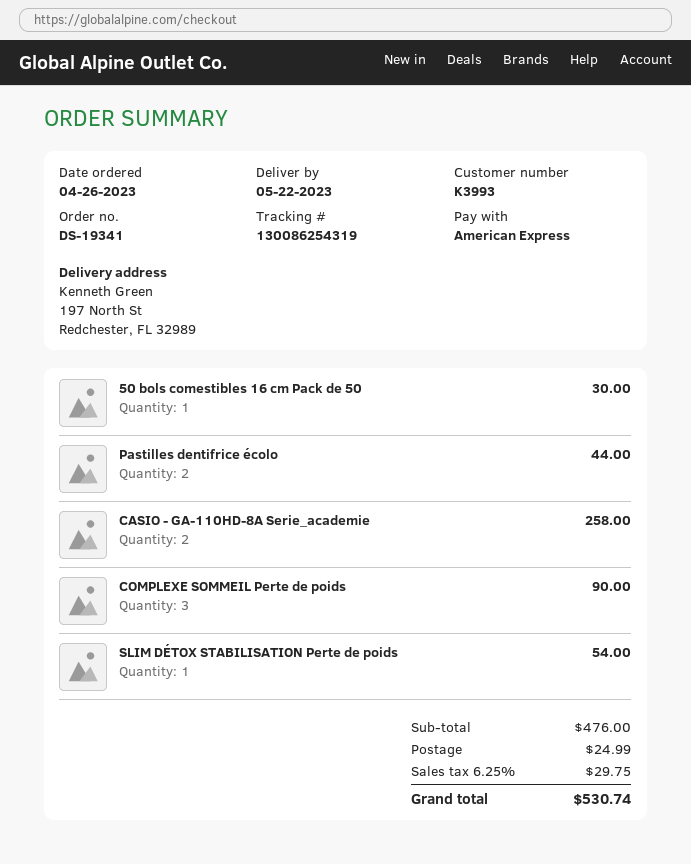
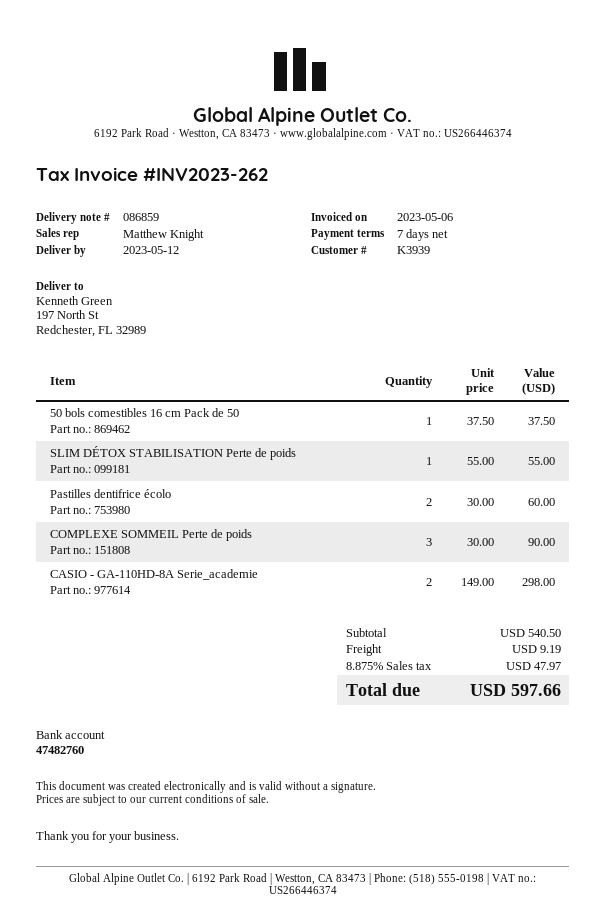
delivery date: 2023-05-22 -> 2023-05-12
customer number: K3993 -> K3939
50 bols comestibles 16 cm Pack de 50: 1 for 30.00 -> 1 for 37.50
Pastilles dentifrice écolo: 2 for 44.00 -> 2 for 60.00
CASIO - GA-110HD-8A Serie_academie: 2 for 258.00 -> 2 for 298.00
SLIM DÉTOX STABILISATION Perte de poids: 1 for 54.00 -> 1 for 55.00
subtotal: 476.00 -> 540.50
shipping: 24.99 -> 9.19
tax: 6.25% = 29.75 -> 8.875% = 47.97
total: 530.74 -> 597.66

